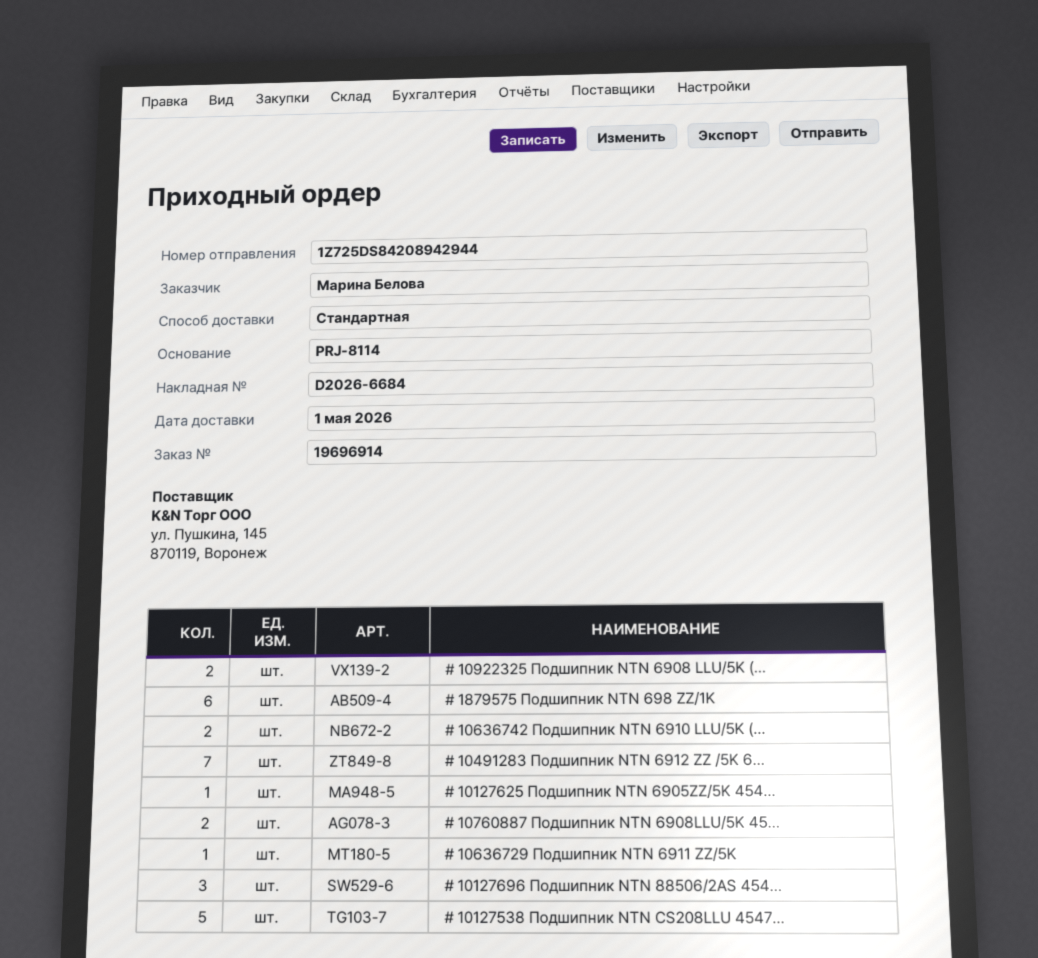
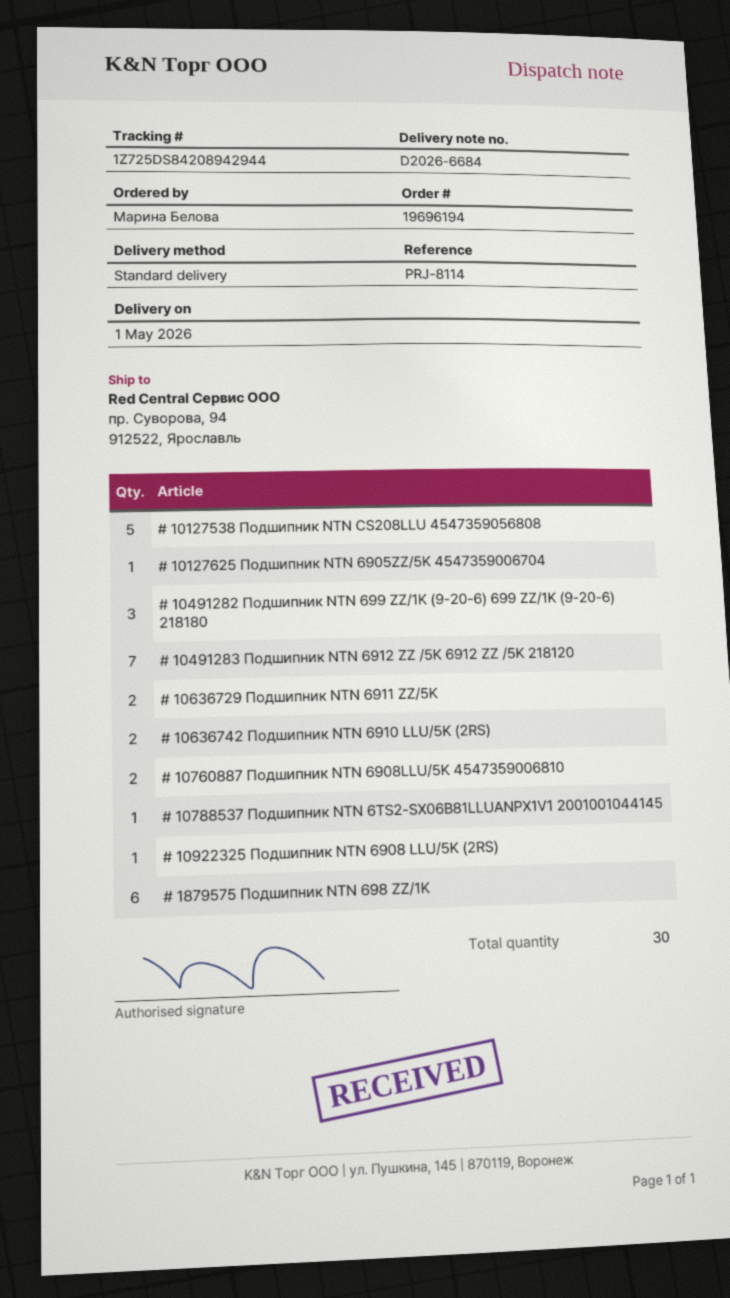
order number: 19696914 -> 19696194
# 10922325 Подшипник NTN 6908 LLU/5K (...: 2 -> 1
# 10636729 Подшипник NTN 6911 ZZ/5K: 1 -> 2
# 10127696 Подшипник NTN 88506/2AS 454...: 3 -> none
# 10491282 Подшипник NTN 699 ZZ/1K (9-20-6) 699 ZZ/1K (9-20-6) 218180: none -> 3
# 10788537 Подшипник NTN 6TS2-SX06B81LLUANPX1V1 2001001044145: none -> 1

